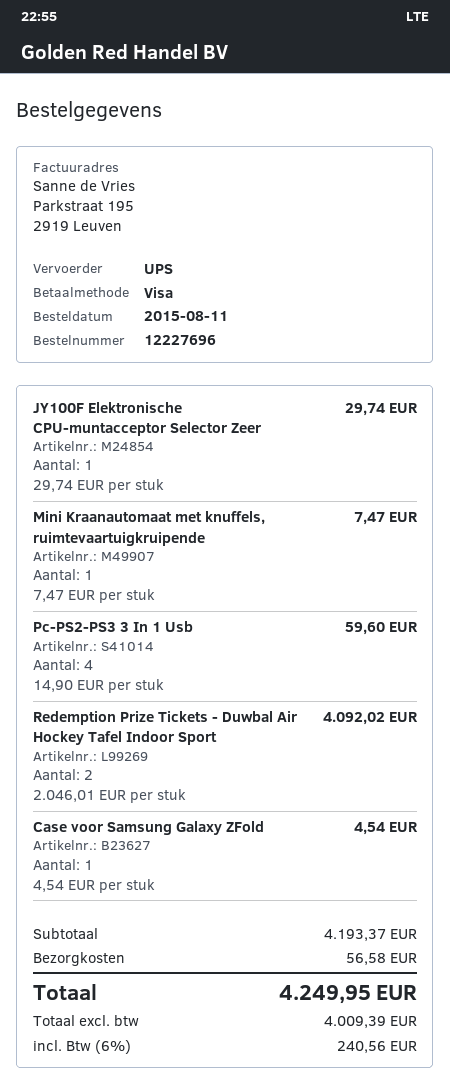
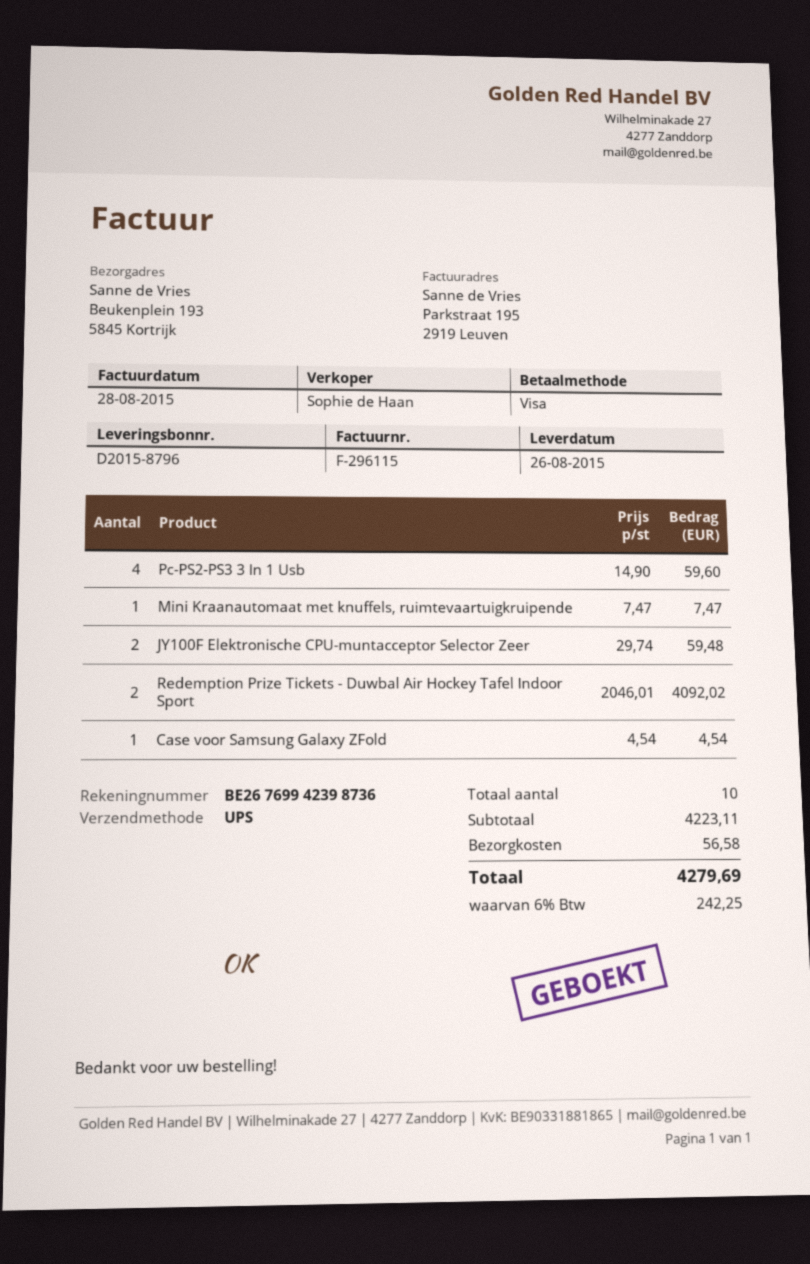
JY100F Elektronische CPU-muntacceptor Selector Zeer: 1 x 29.74 = 29.74 -> 2 x 29.74 = 59.48
subtotal: 4193.37 -> 4223.11
tax: 6% = 240.56 -> 6% = 242.25
total: 4249.95 -> 4279.69

